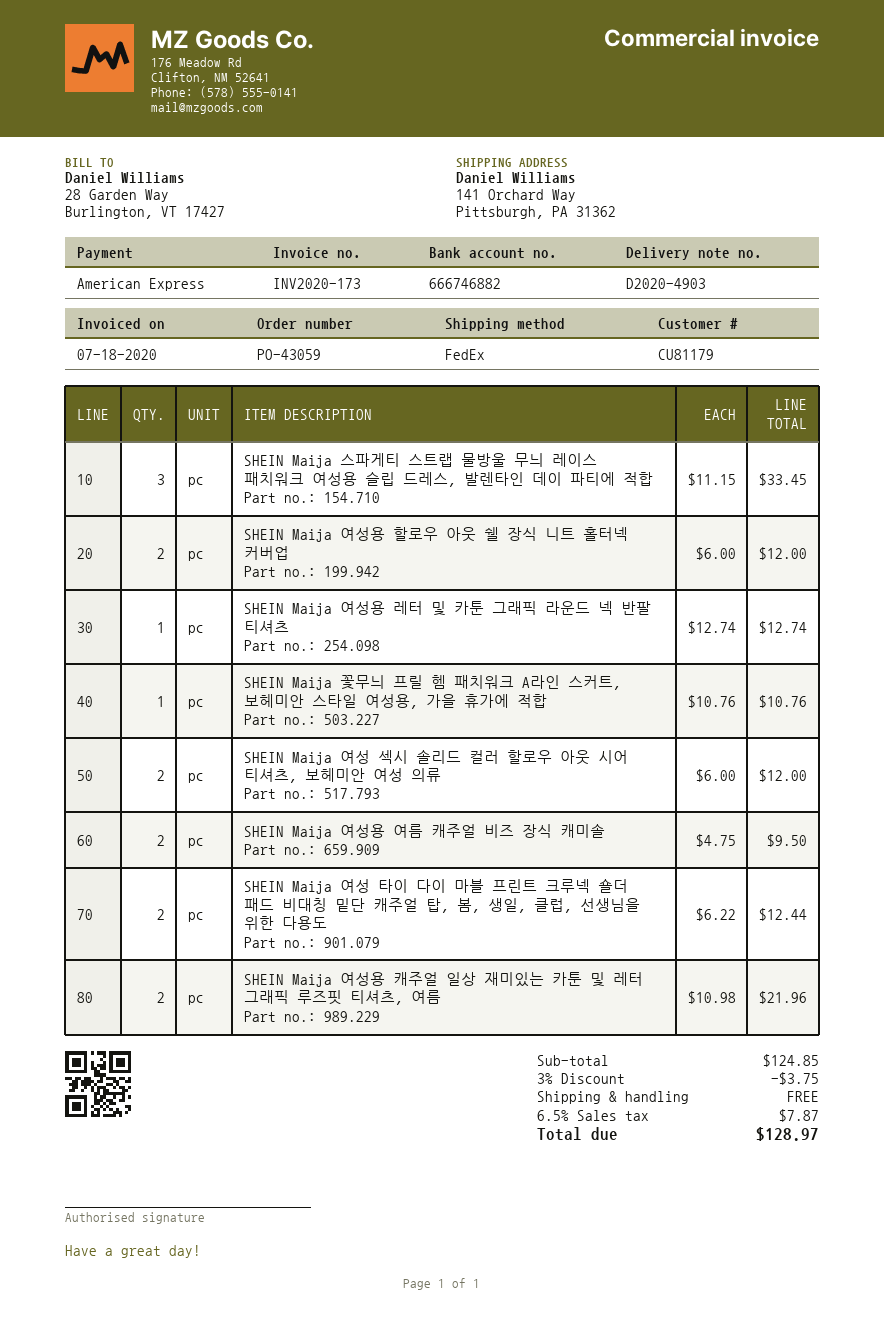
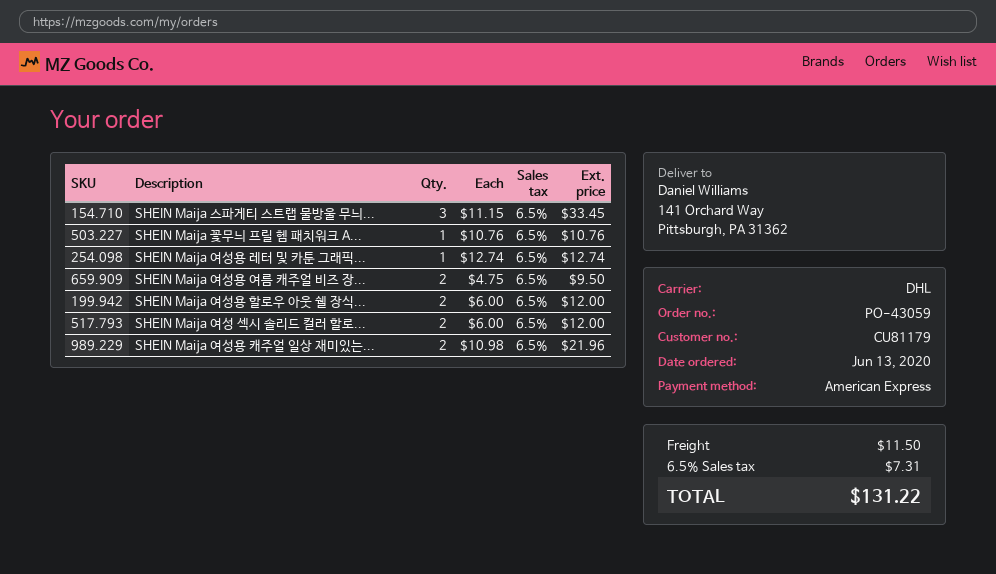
shipping method: FedEx -> DHL
SHEIN Maija 여성 타이 다이 마블 프린트 크루넥 숄더 패드 비대칭 밑단 캐주얼 탑, 봄, 생일, 클럽, 선생님을 위한 다용도: 2 x 6.22 = 12.44 -> none
discount: 3% = 3.75 -> none
shipping: 0.00 -> 11.50
tax: 6.5% = 7.87 -> 6.5% = 7.31
total: 128.97 -> 131.22

